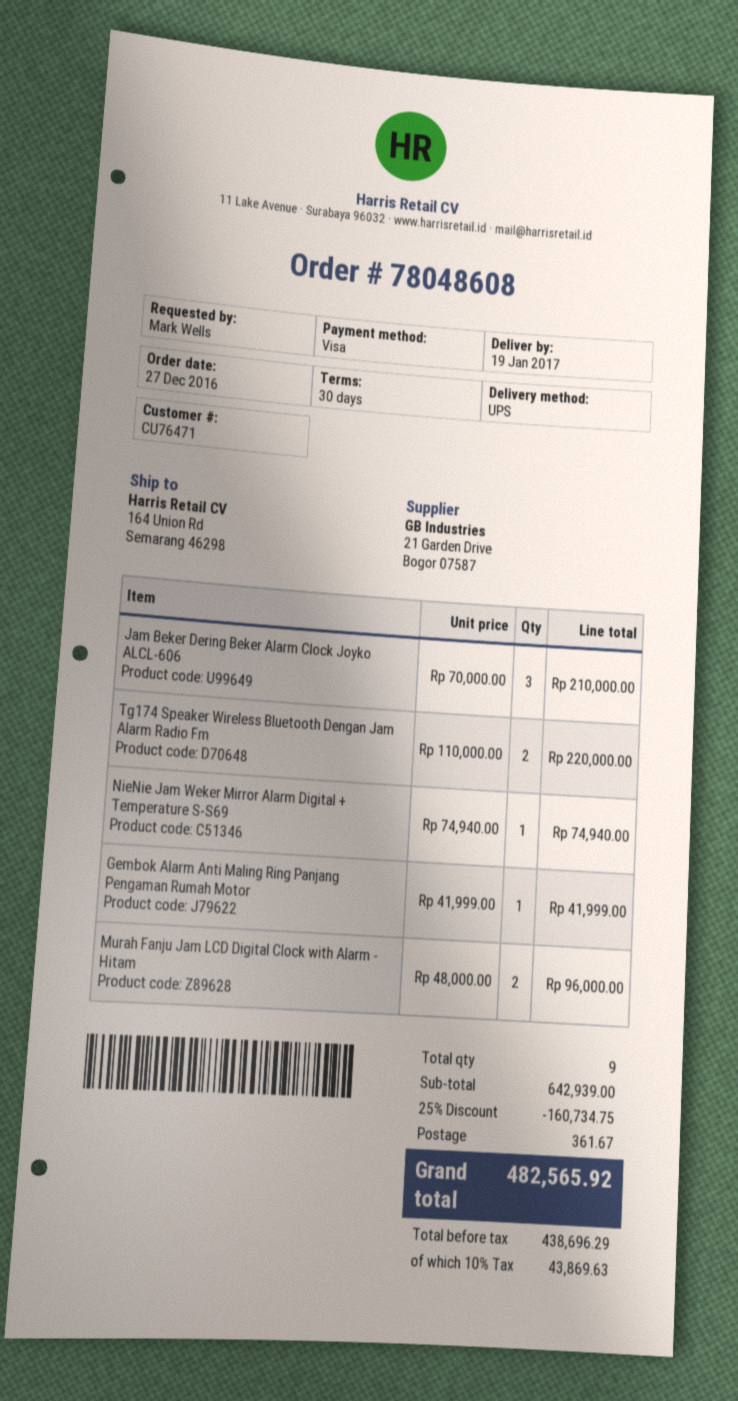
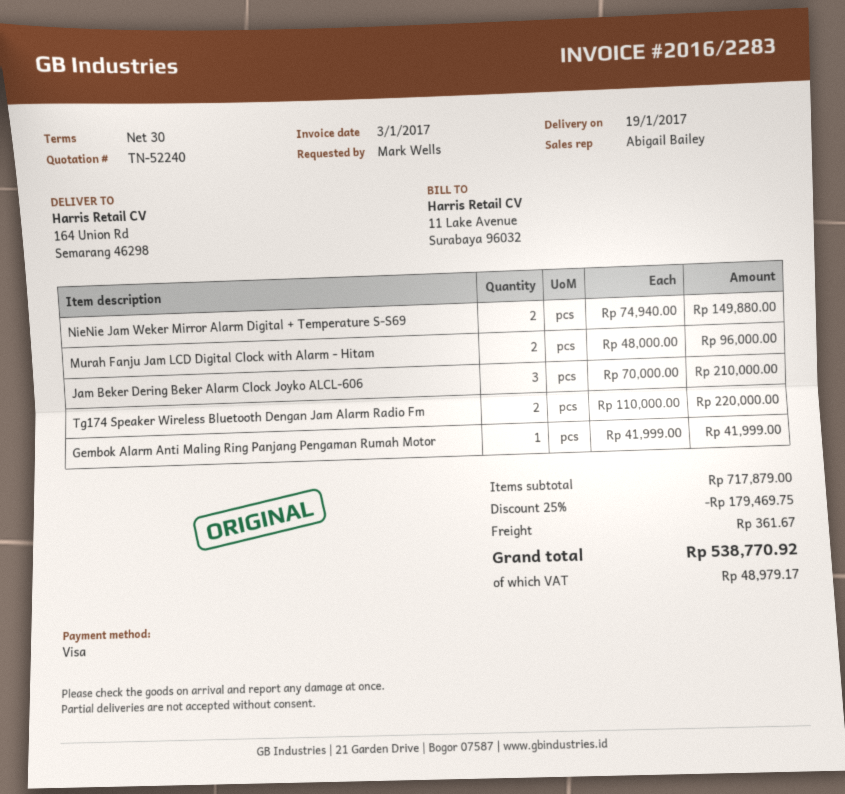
NieNie Jam Weker Mirror Alarm Digital + Temperature S-S69: 1 x 74940.00 = 74940.00 -> 2 x 74940.00 = 149880.00
subtotal: 642939.00 -> 717879.00
discount: 25% = 160734.75 -> 25% = 179469.75
tax: 43869.63 -> 48979.17
total: 482565.92 -> 538770.92

